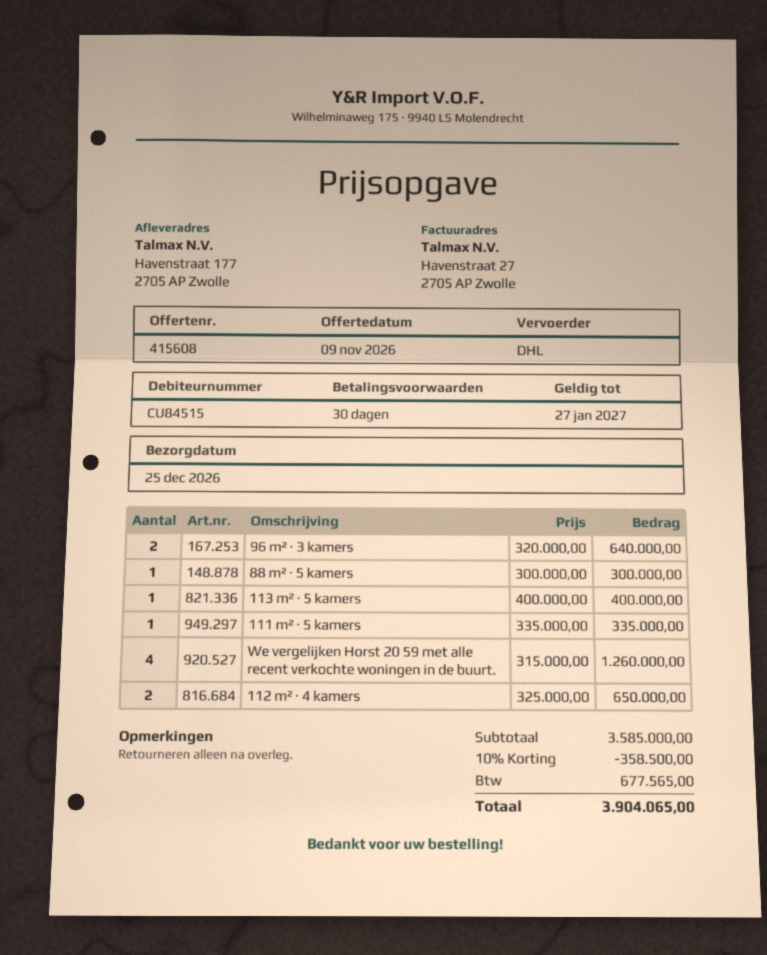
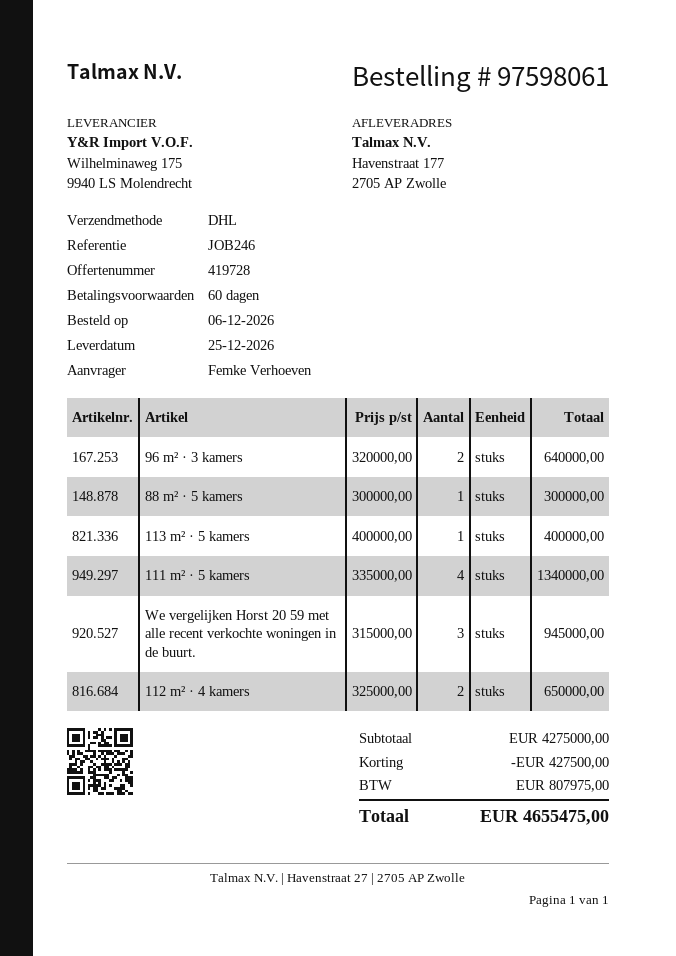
quote number: 415608 -> 419728
payment terms: 30 days -> 60 days
111 m² · 5 kamers: 1 x 335000.00 = 335000.00 -> 4 x 335000.00 = 1340000.00
We vergelijken Horst 20 59 met alle recent verkochte woningen in de buurt.: 4 x 315000.00 = 1260000.00 -> 3 x 315000.00 = 945000.00
subtotal: 3585000.00 -> 4275000.00
discount: 358500.00 -> 427500.00
tax: 677565.00 -> 807975.00
total: 3904065.00 -> 4655475.00

